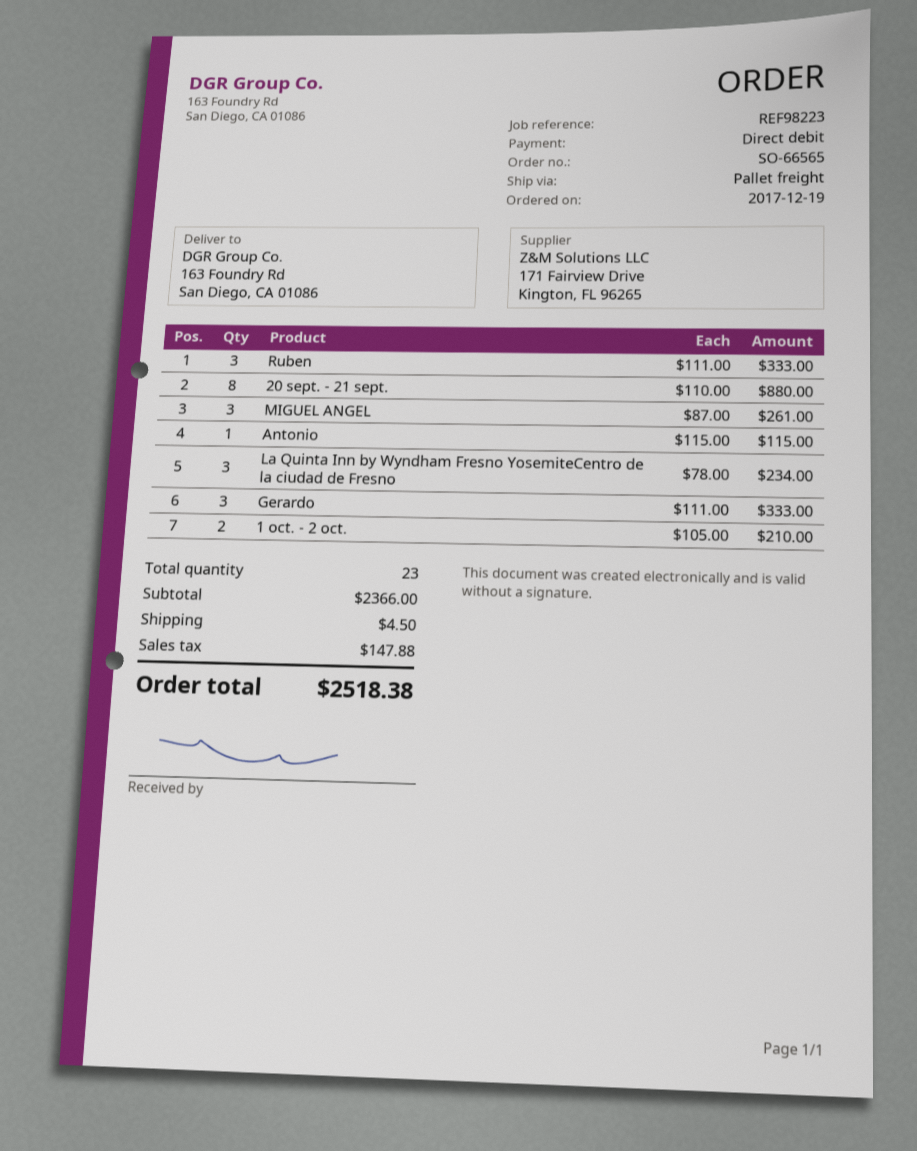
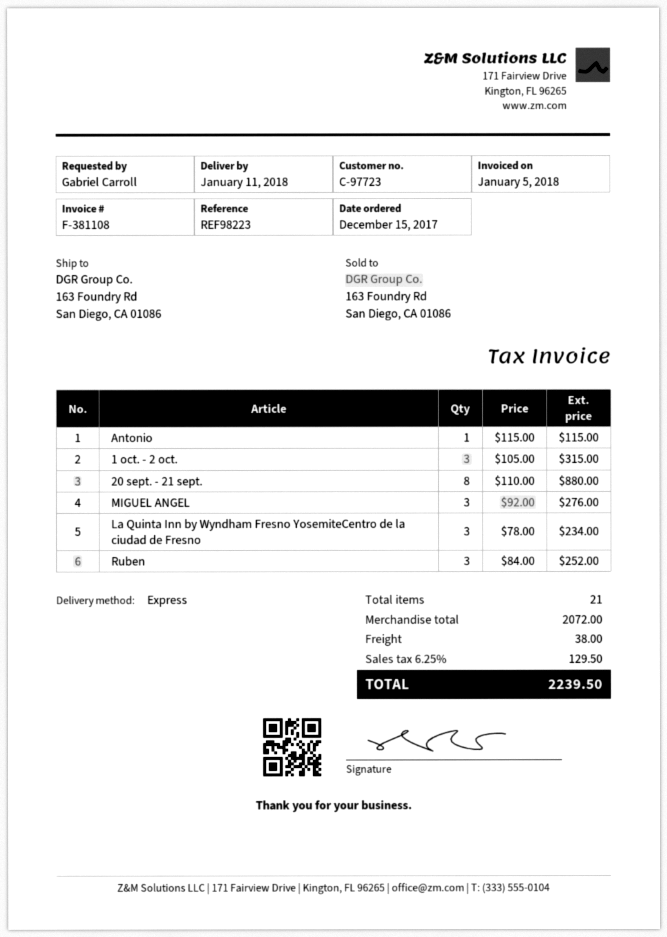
order date: 2017-12-19 -> 2017-12-15
shipping method: pallet freight -> express
Ruben: 3 x 111.00 = 333.00 -> 3 x 84.00 = 252.00
MIGUEL ANGEL: 3 x 87.00 = 261.00 -> 3 x 92.00 = 276.00
Gerardo: 3 x 111.00 = 333.00 -> none
1 oct. - 2 oct.: 2 x 105.00 = 210.00 -> 3 x 105.00 = 315.00
total quantity: 23 -> 21
subtotal: 2366.00 -> 2072.00
shipping: 4.50 -> 38.00
tax: 147.88 -> 129.50
total: 2518.38 -> 2239.50

